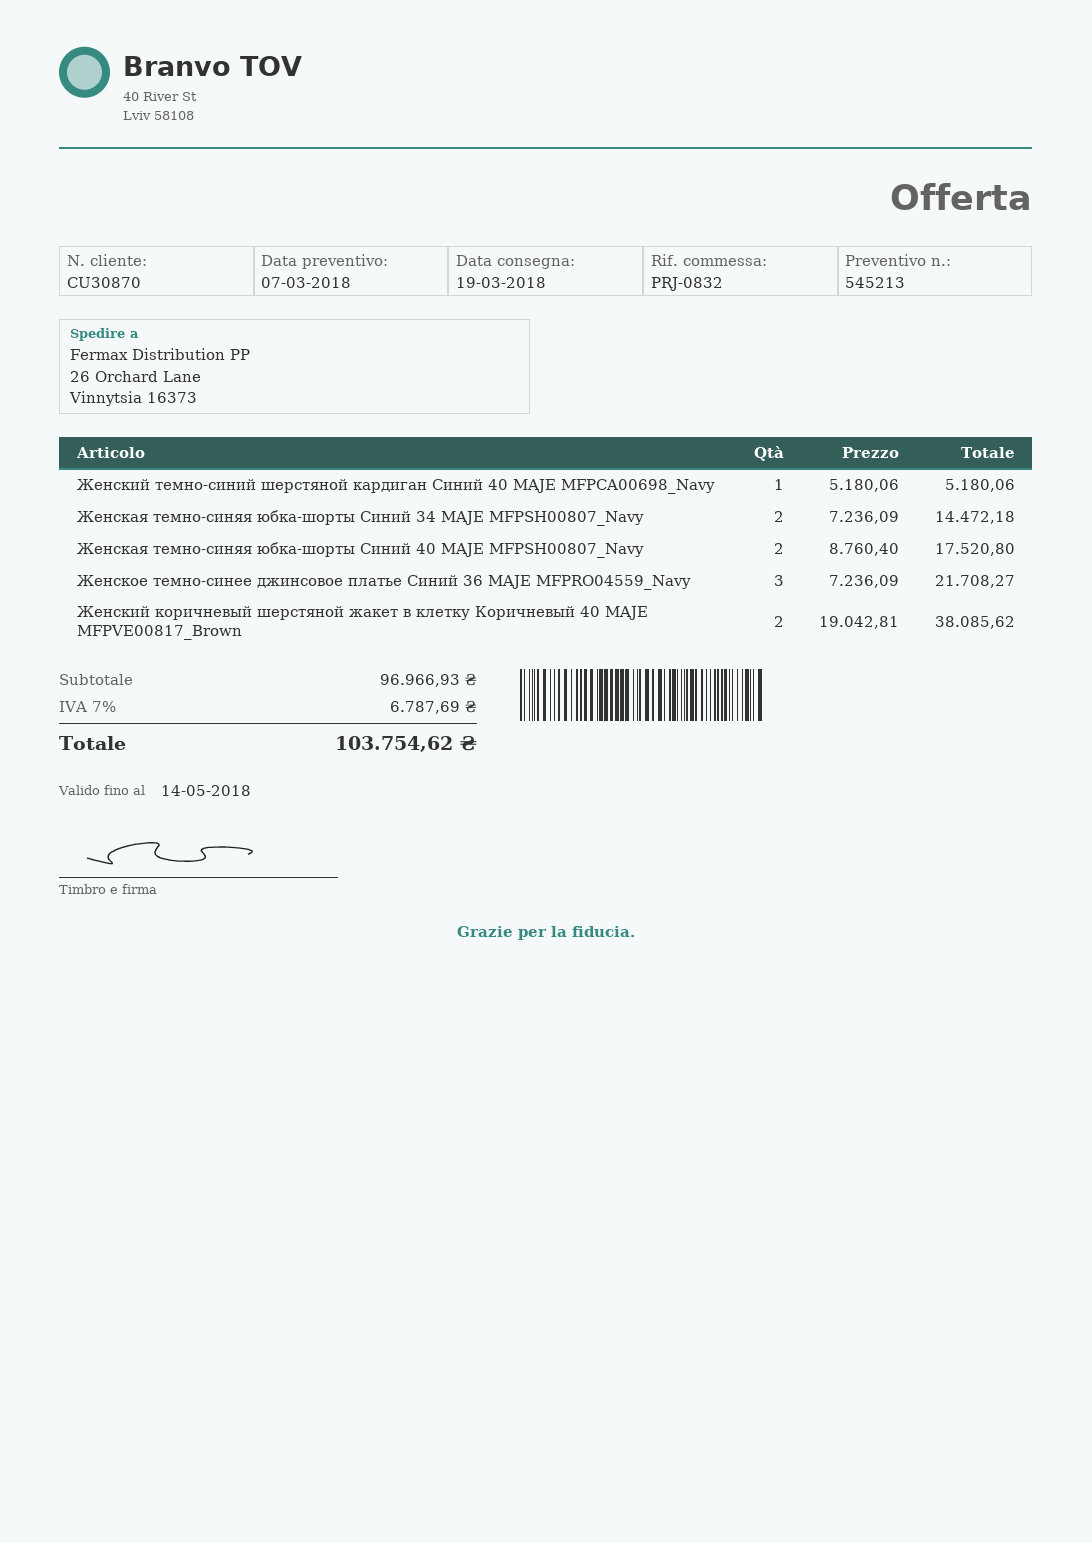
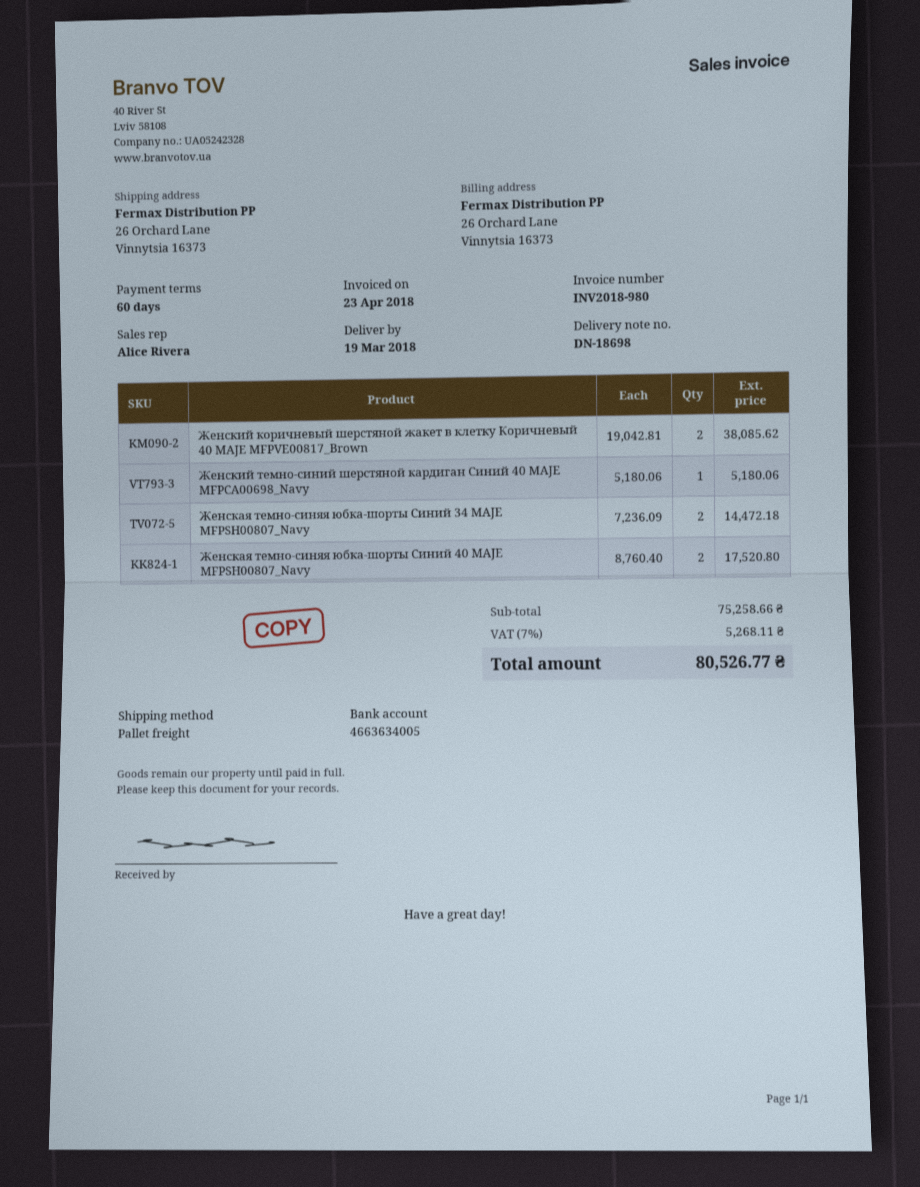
Женское темно-синее джинсовое платье Синий 36 MAJE MFPRO04559_Navy: 3 x 7236.09 = 21708.27 -> none
subtotal: 96966.93 -> 75258.66
tax: 7% = 6787.69 -> 7% = 5268.11
total: 103754.62 -> 80526.77

